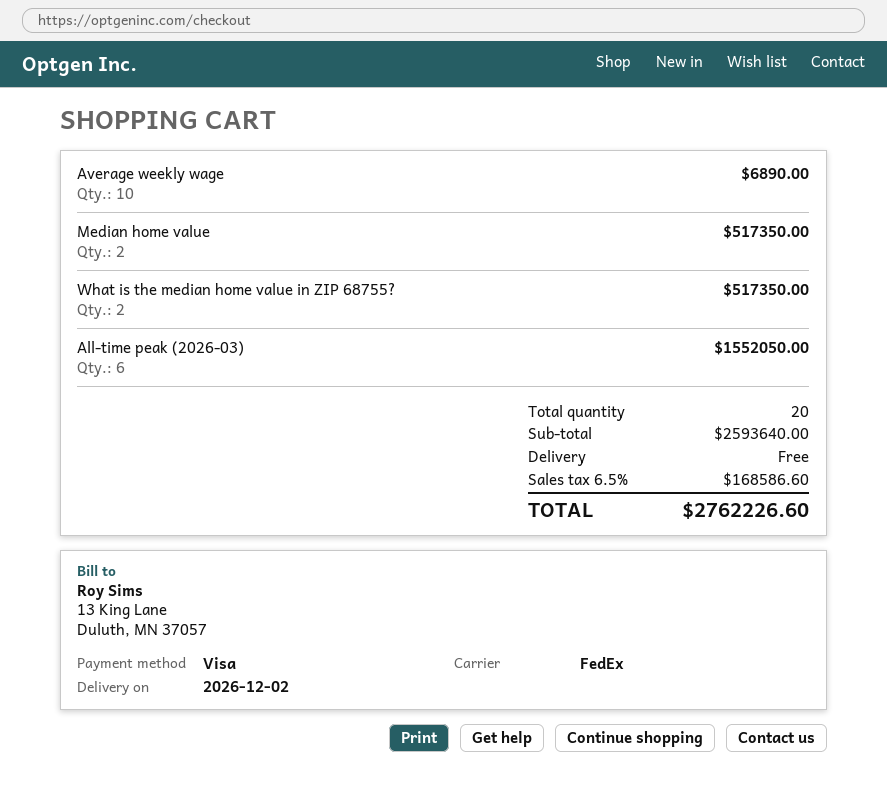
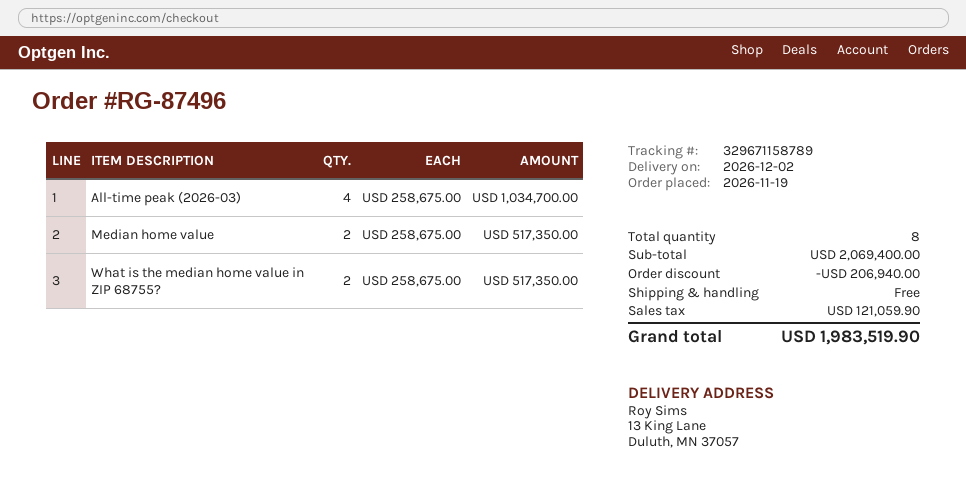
Average weekly wage: 10 for 6890.00 -> none
All-time peak (2026-03): 6 for 1552050.00 -> 4 for 1034700.00
total quantity: 20 -> 8
subtotal: 2593640.00 -> 2069400.00
discount: none -> 206940.00
tax: 168586.60 -> 121059.90
total: 2762226.60 -> 1983519.90

